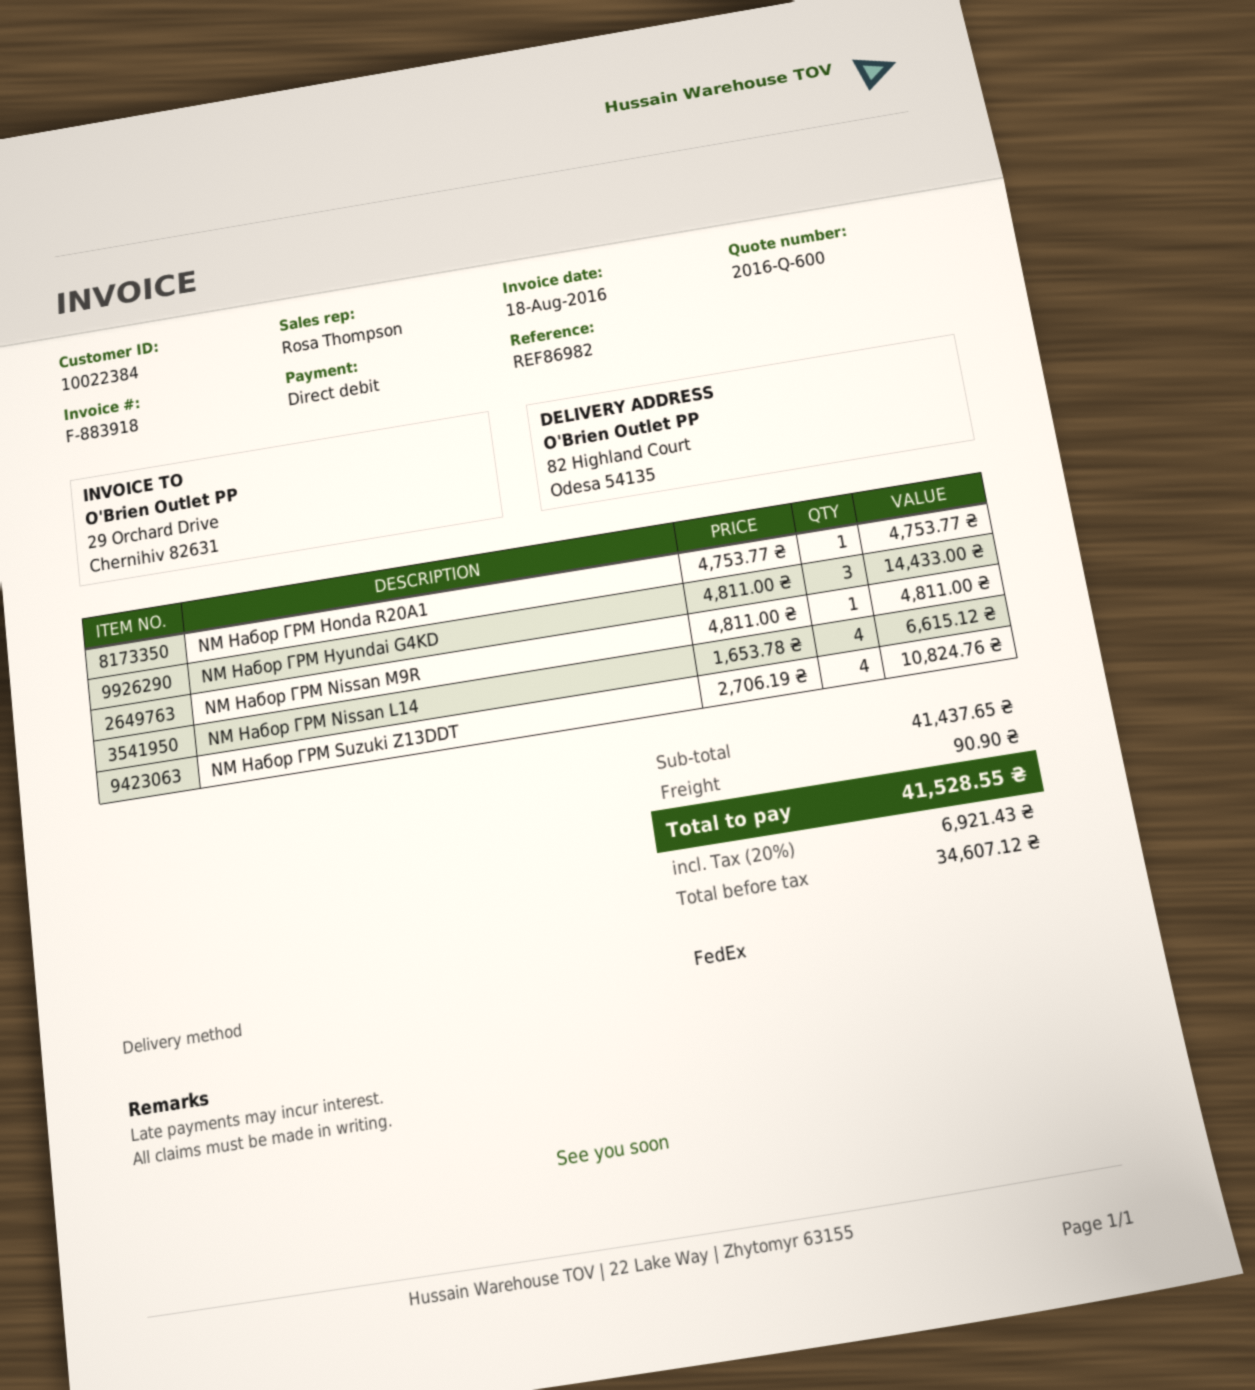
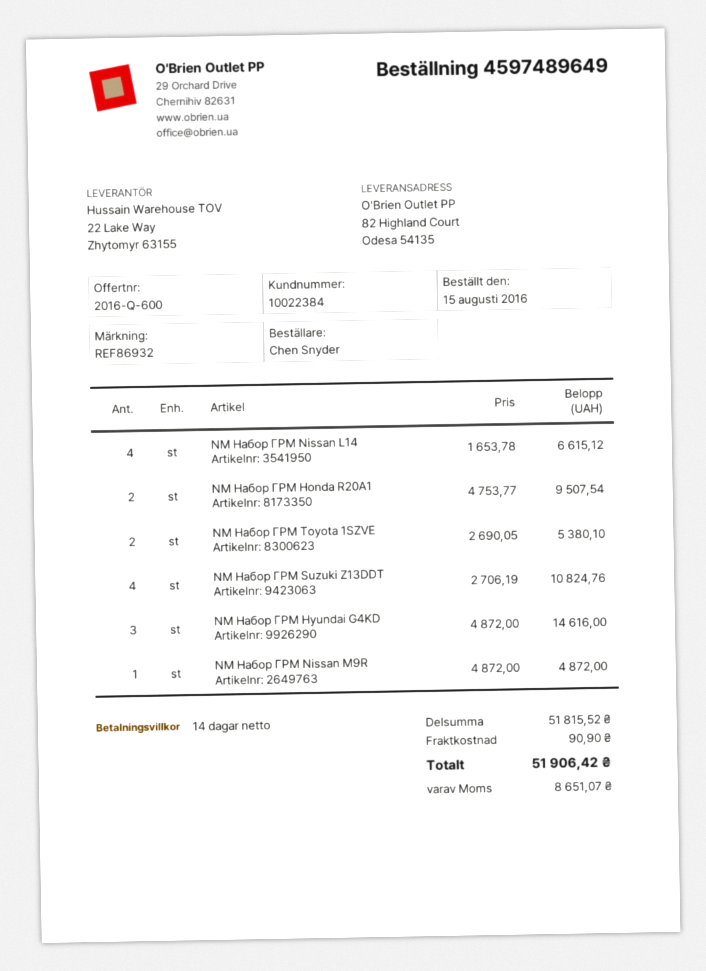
reference: REF86982 -> REF86932
NM Набор ГРМ Honda R20A1: 1 x 4753.77 = 4753.77 -> 2 x 4753.77 = 9507.54
NM Набор ГРМ Hyundai G4KD: 3 x 4811.00 = 14433.00 -> 3 x 4872.00 = 14616.00
NM Набор ГРМ Nissan M9R: 1 x 4811.00 = 4811.00 -> 1 x 4872.00 = 4872.00
NM Набор ГРМ Toyota 1SZVE: none -> 2 x 2690.05 = 5380.10
subtotal: 41437.65 -> 51815.52
tax: 6921.43 -> 8651.07
total: 41528.55 -> 51906.42

